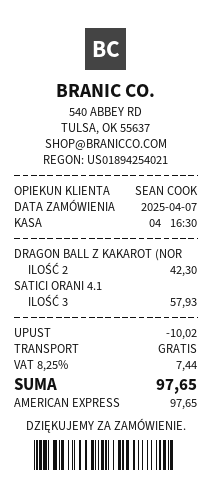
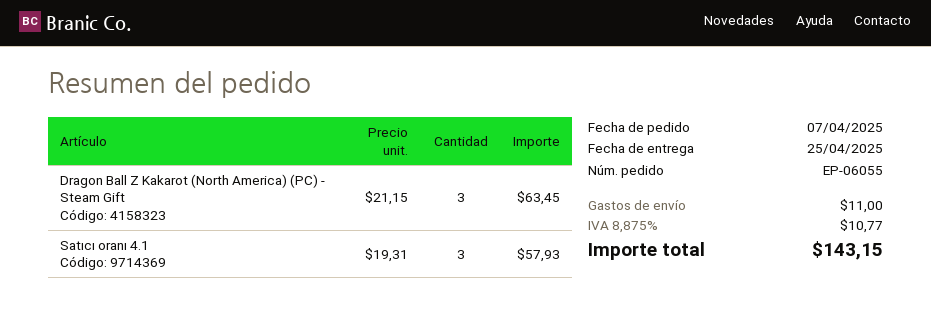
DRAGON BALL Z KAKAROT (NOR: 2 for 42.30 -> 3 for 63.45
discount: 10.02 -> none
shipping: 0.00 -> 11.00
tax: 8.25% = 7.44 -> 8.875% = 10.77
total: 97.65 -> 143.15

